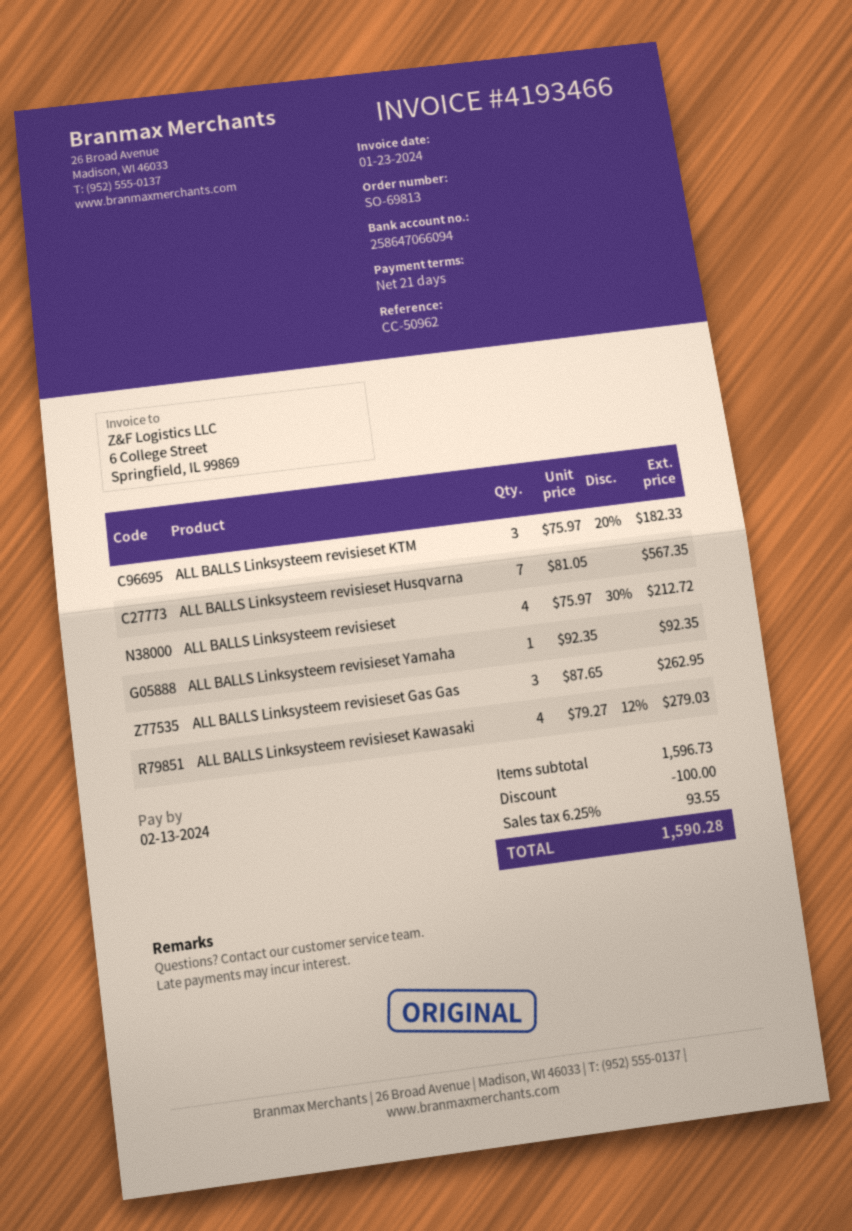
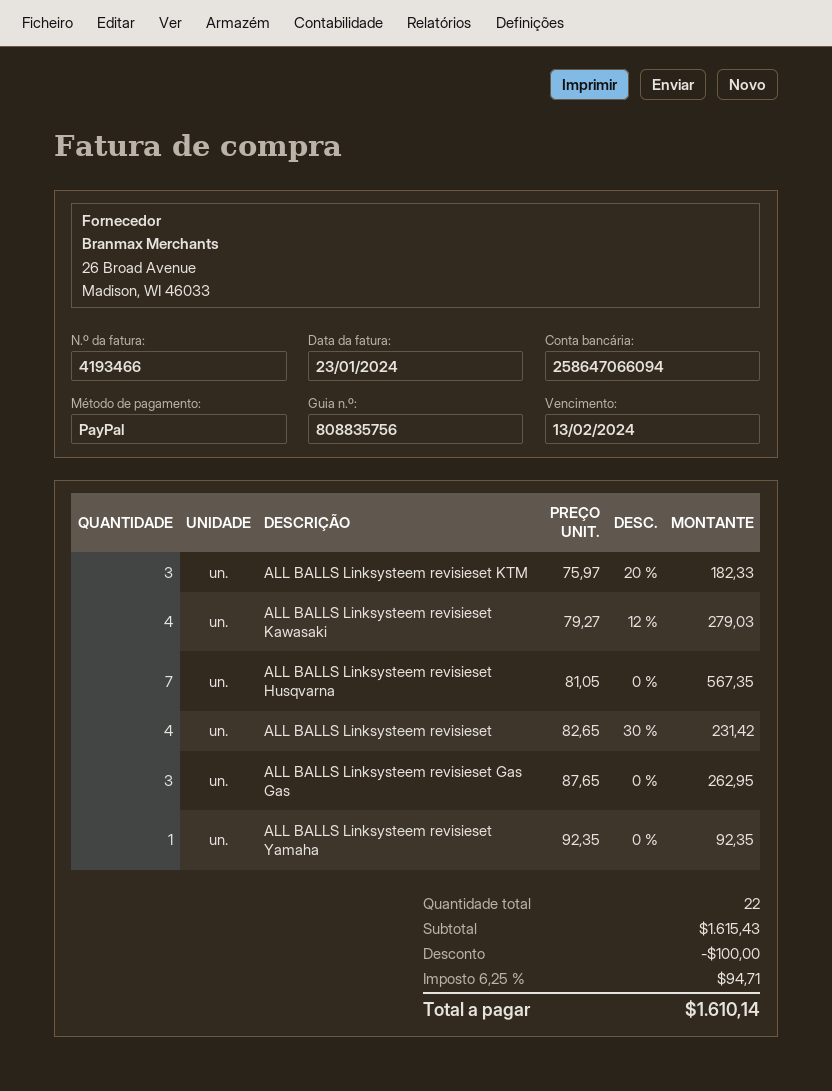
ALL BALLS Linksysteem revisieset: 4 x 75.97 - 30% = 212.72 -> 4 x 82.65 - 30% = 231.42
subtotal: 1596.73 -> 1615.43
tax: 6.25% = 93.55 -> 6.25% = 94.71
total: 1590.28 -> 1610.14

